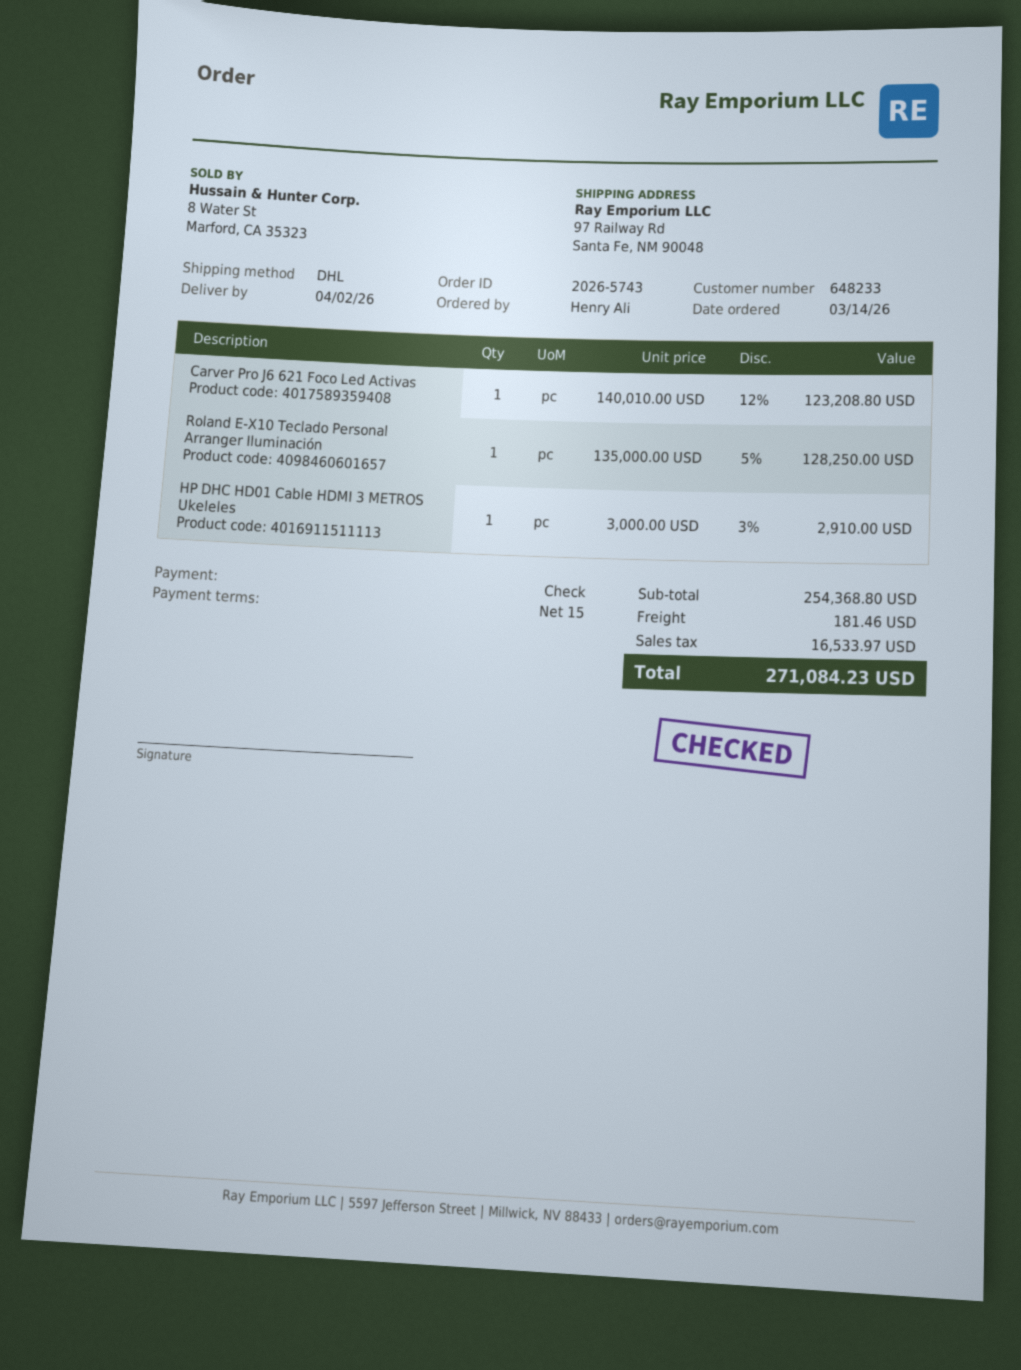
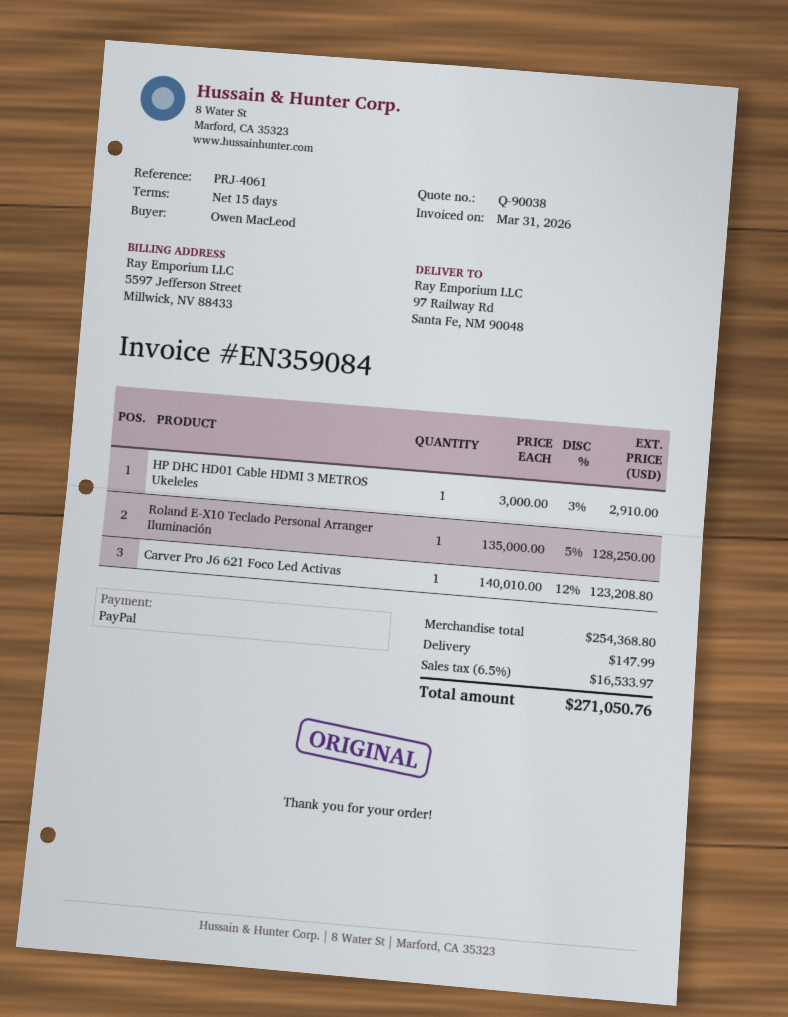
ordered by: Henry Ali -> Owen MacLeod
payment method: cheque -> PayPal
shipping: 181.46 -> 147.99
total: 271084.23 -> 271050.76

